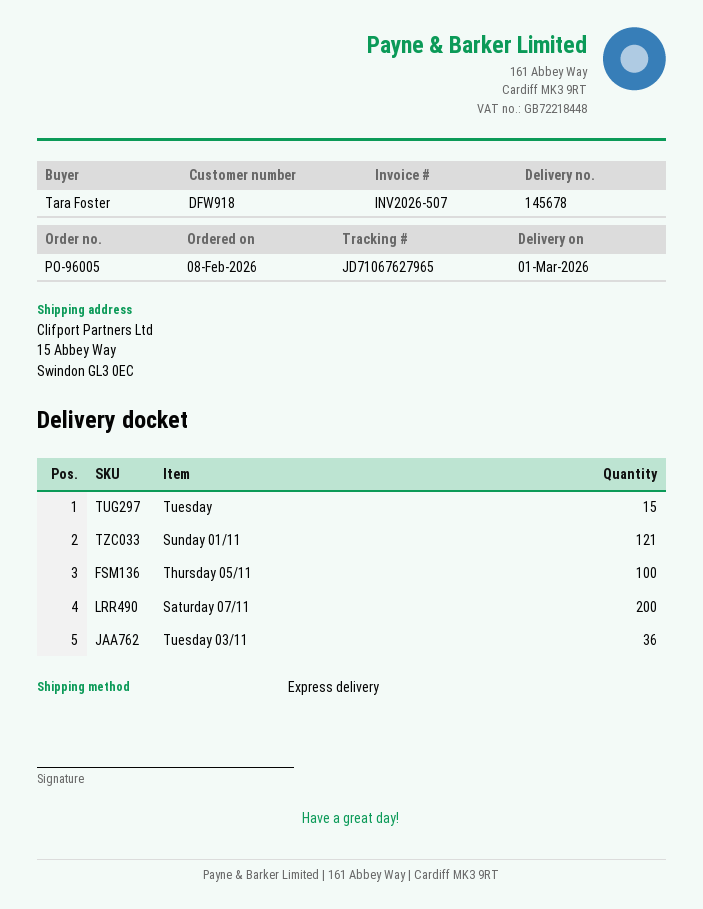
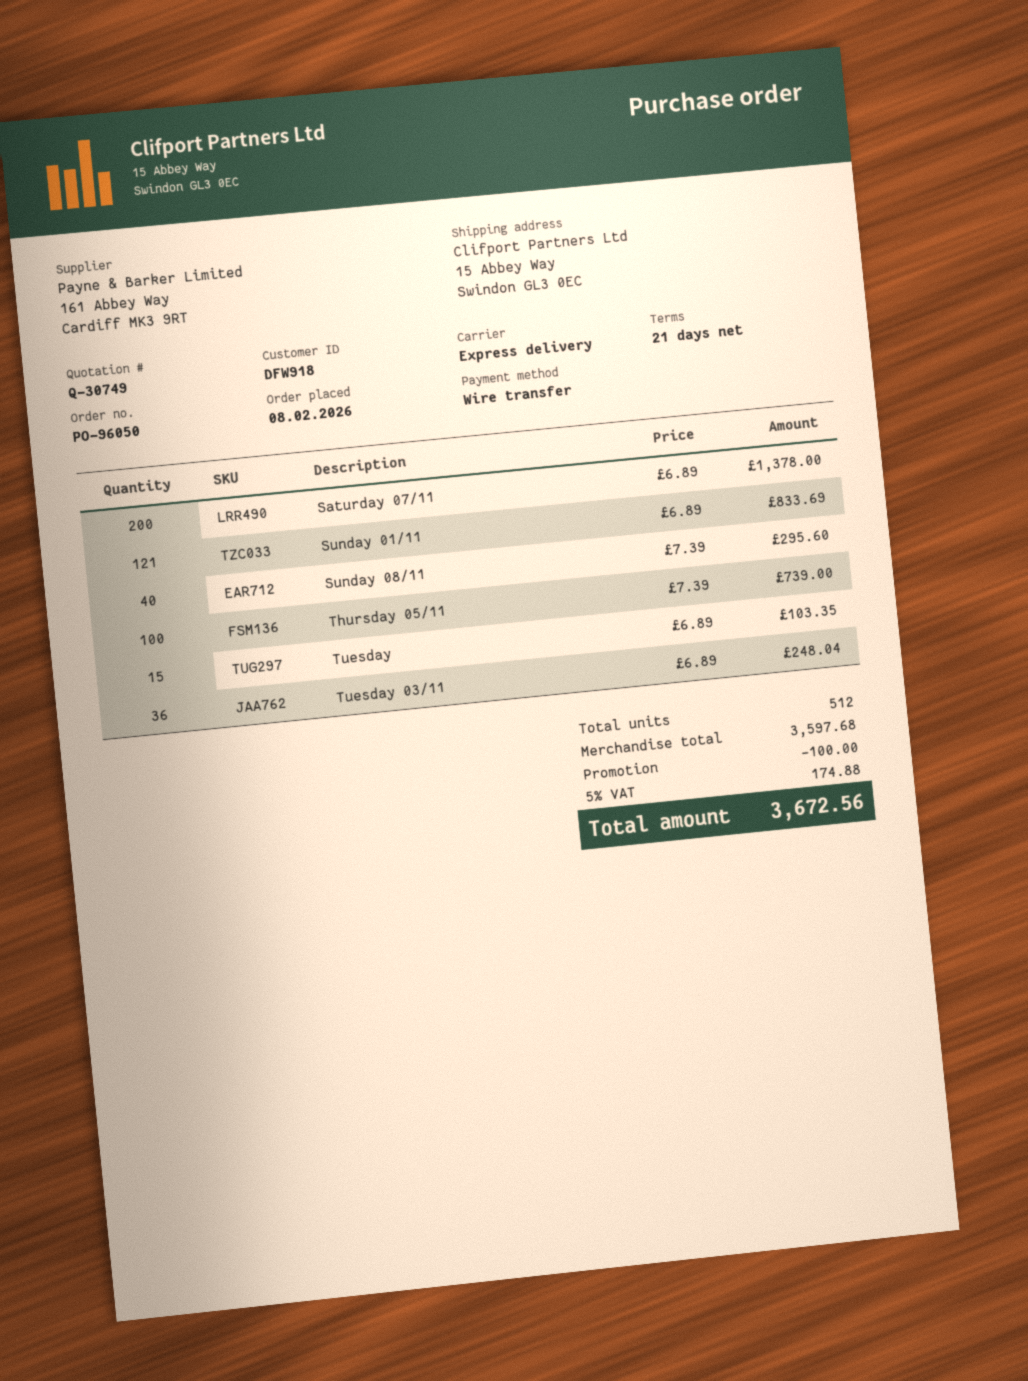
order number: PO-96005 -> PO-96050
Sunday 08/11: none -> 40

